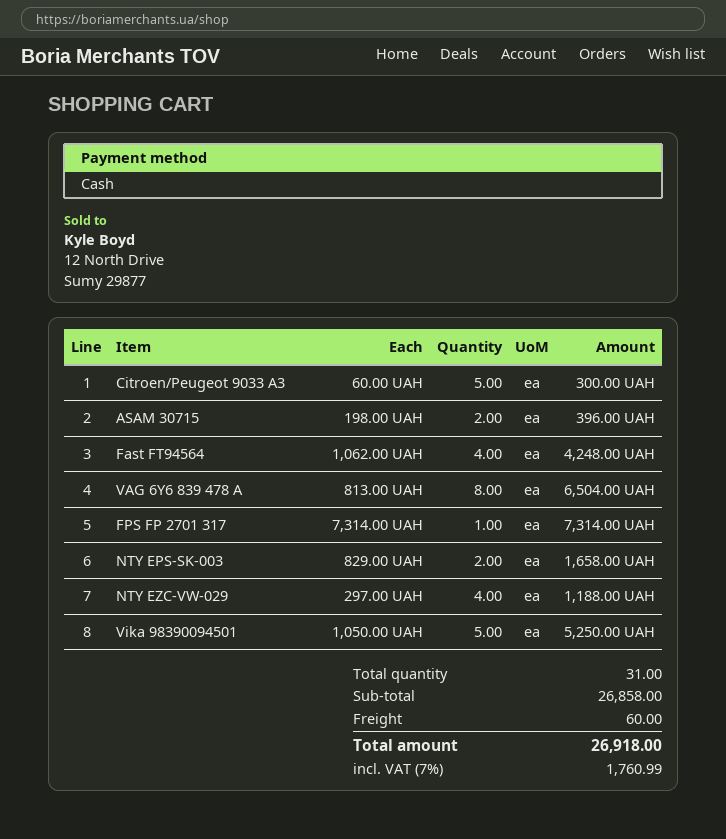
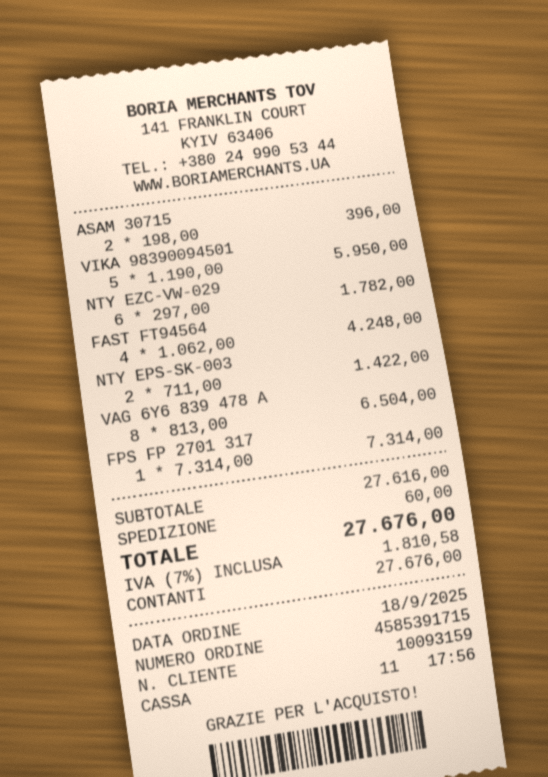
Citroen/Peugeot 9033 A3: 5 x 60.00 = 300.00 -> none
NTY EPS-SK-003: 2 x 829.00 = 1658.00 -> 2 x 711.00 = 1422.00
NTY EZC-VW-029: 4 x 297.00 = 1188.00 -> 6 x 297.00 = 1782.00
Vika 98390094501: 5 x 1050.00 = 5250.00 -> 5 x 1190.00 = 5950.00
subtotal: 26858.00 -> 27616.00
tax: 7% = 1760.99 -> 7% = 1810.58
total: 26918.00 -> 27676.00

